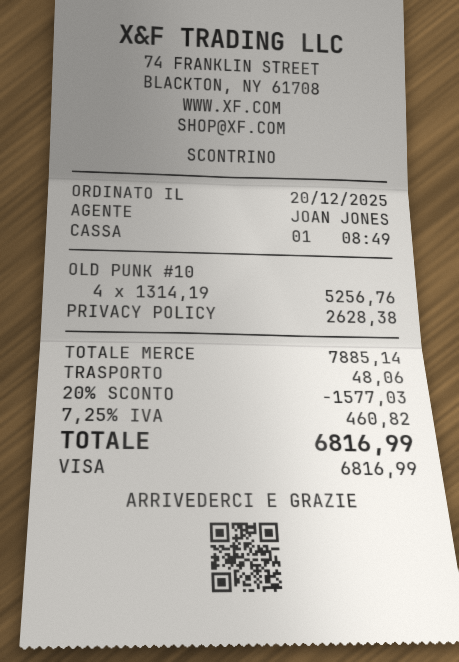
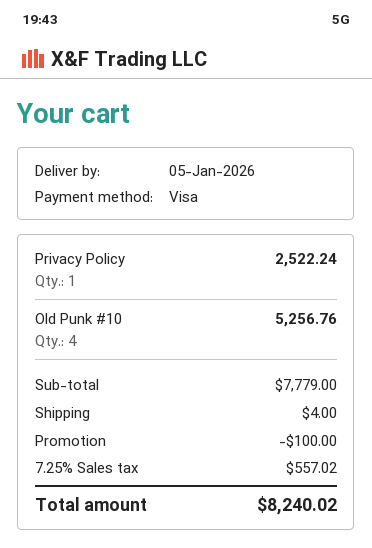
PRIVACY POLICY: 1 for 2628.38 -> 1 for 2522.24
subtotal: 7885.14 -> 7779.00
discount: 1577.03 -> 100.00
shipping: 48.06 -> 4.00
tax: 7.25% = 460.82 -> 7.25% = 557.02
total: 6816.99 -> 8240.02

